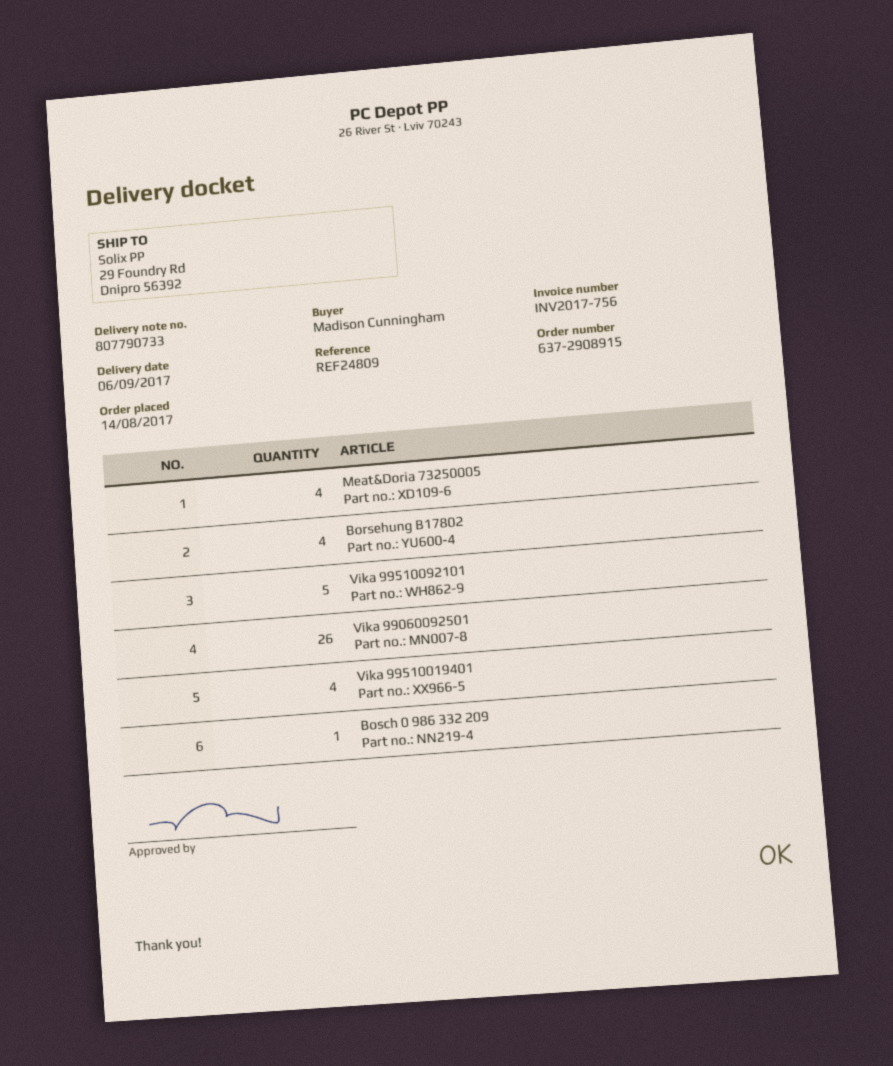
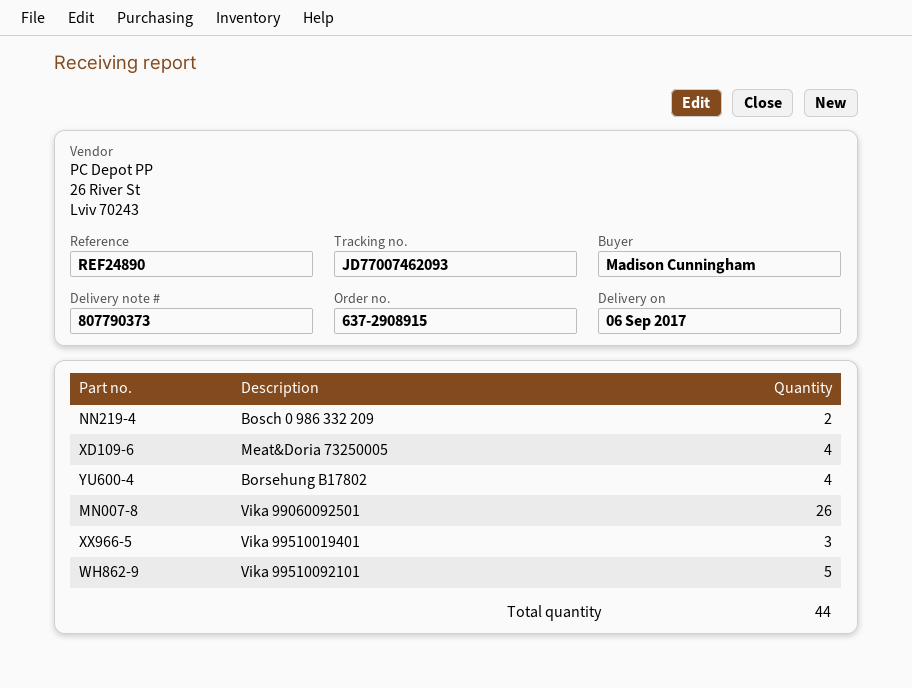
delivery note number: 807790733 -> 807790373
reference: REF24809 -> REF24890
Vika 99510019401: 4 -> 3
Bosch 0 986 332 209: 1 -> 2

